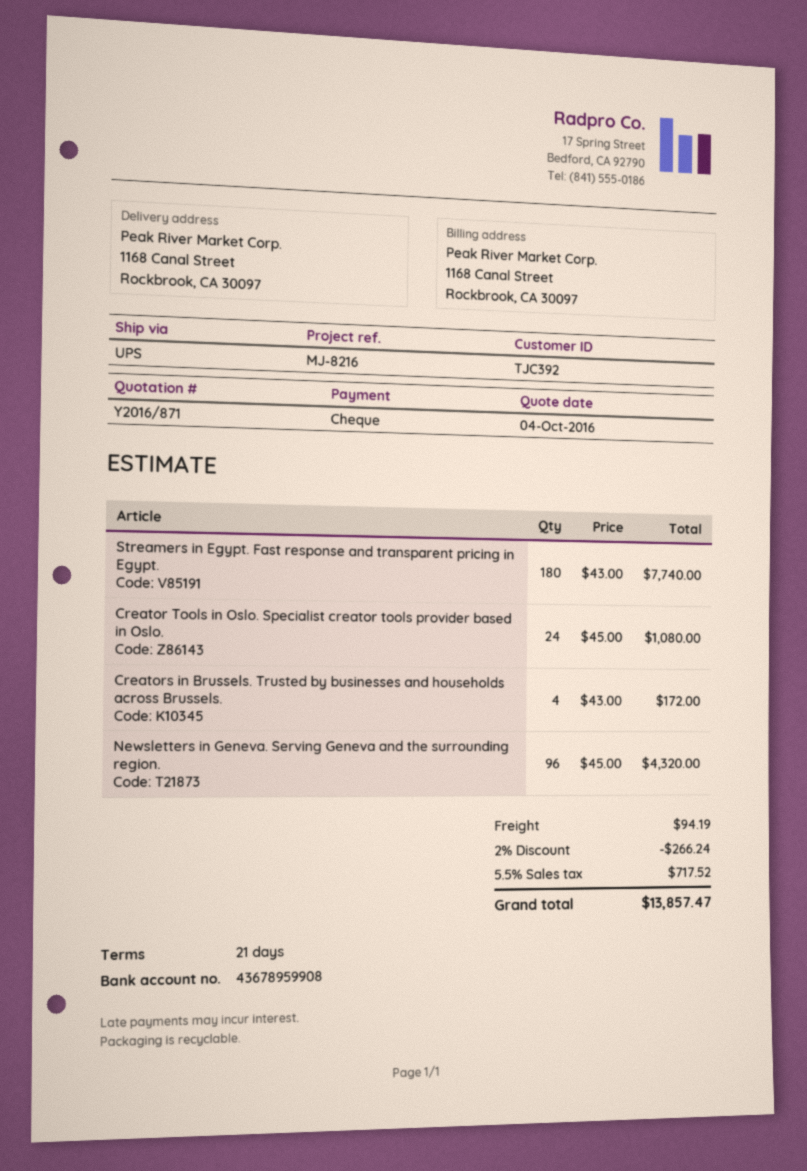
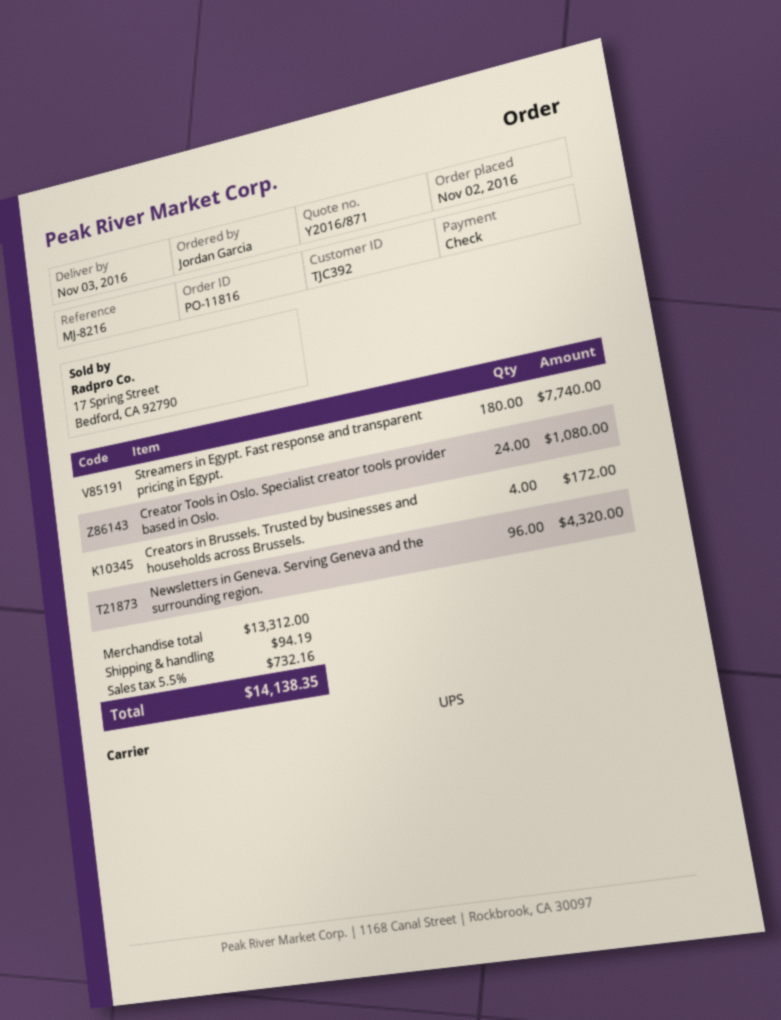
discount: 2% = 266.24 -> none
tax: 5.5% = 717.52 -> 5.5% = 732.16
total: 13857.47 -> 14138.35

